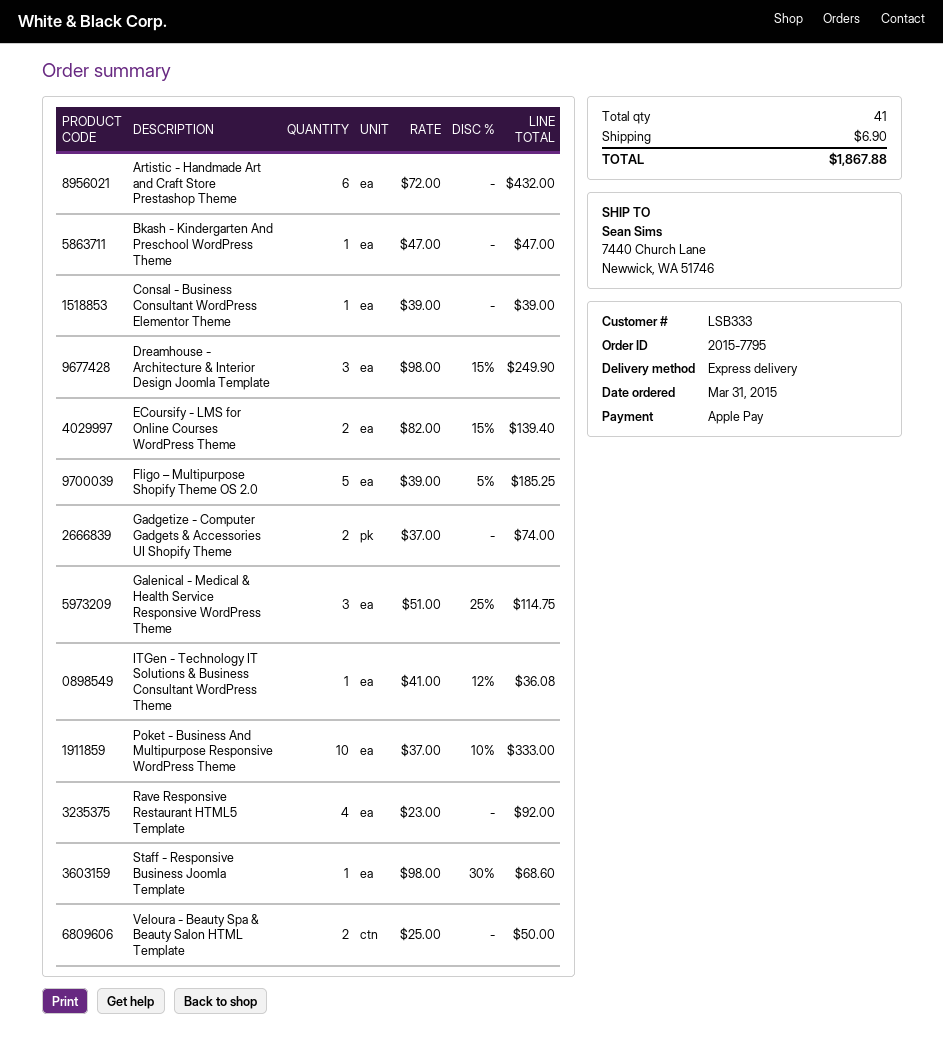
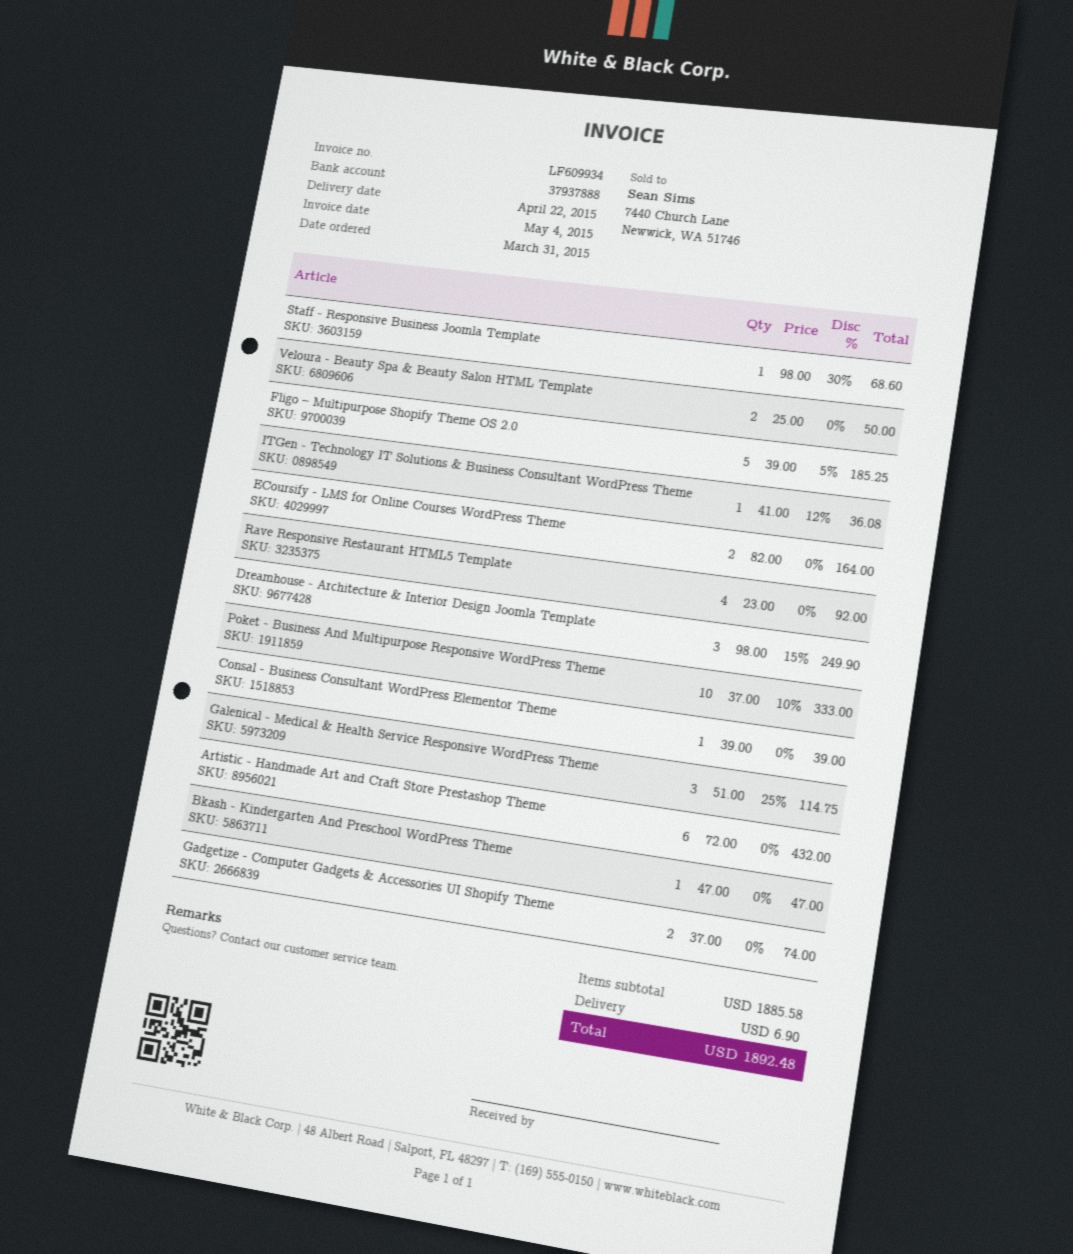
ECoursify - LMS for Online Courses WordPress Theme: 2 x 82.00 - 15% = 139.40 -> 2 x 82.00 = 164.00
total: 1867.88 -> 1892.48

